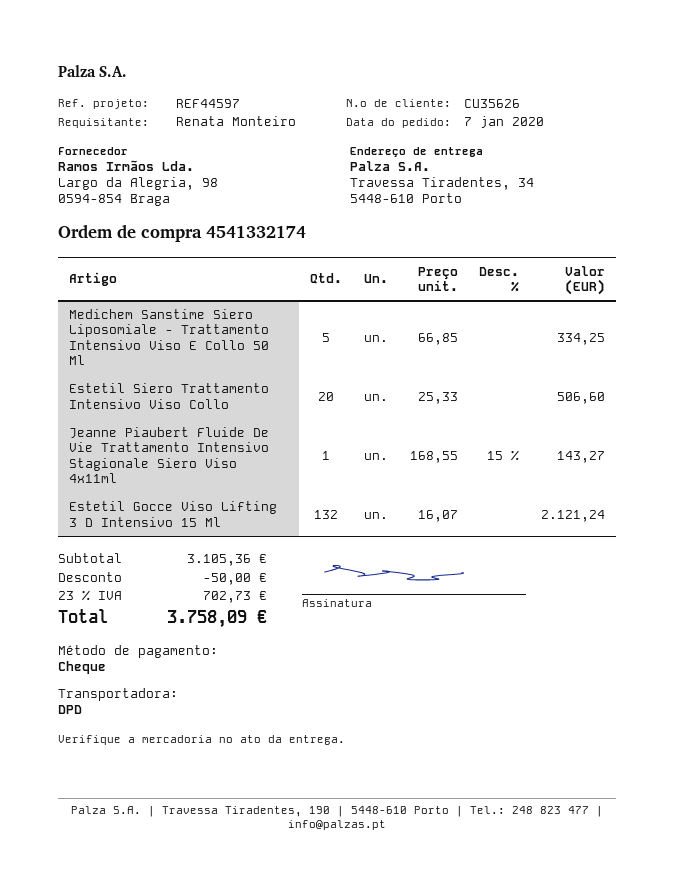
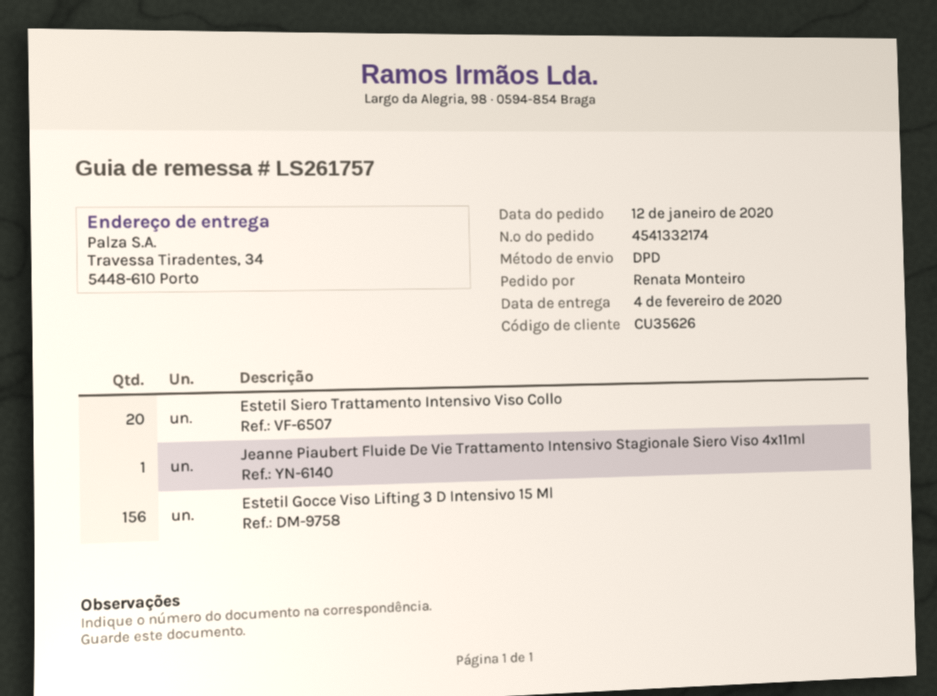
order date: 2020-01-07 -> 2020-01-12
Medichem Sanstime Siero Liposomiale - Trattamento Intensivo Viso E Collo 50 Ml: 5 -> none
Estetil Gocce Viso Lifting 3 D Intensivo 15 Ml: 132 -> 156

